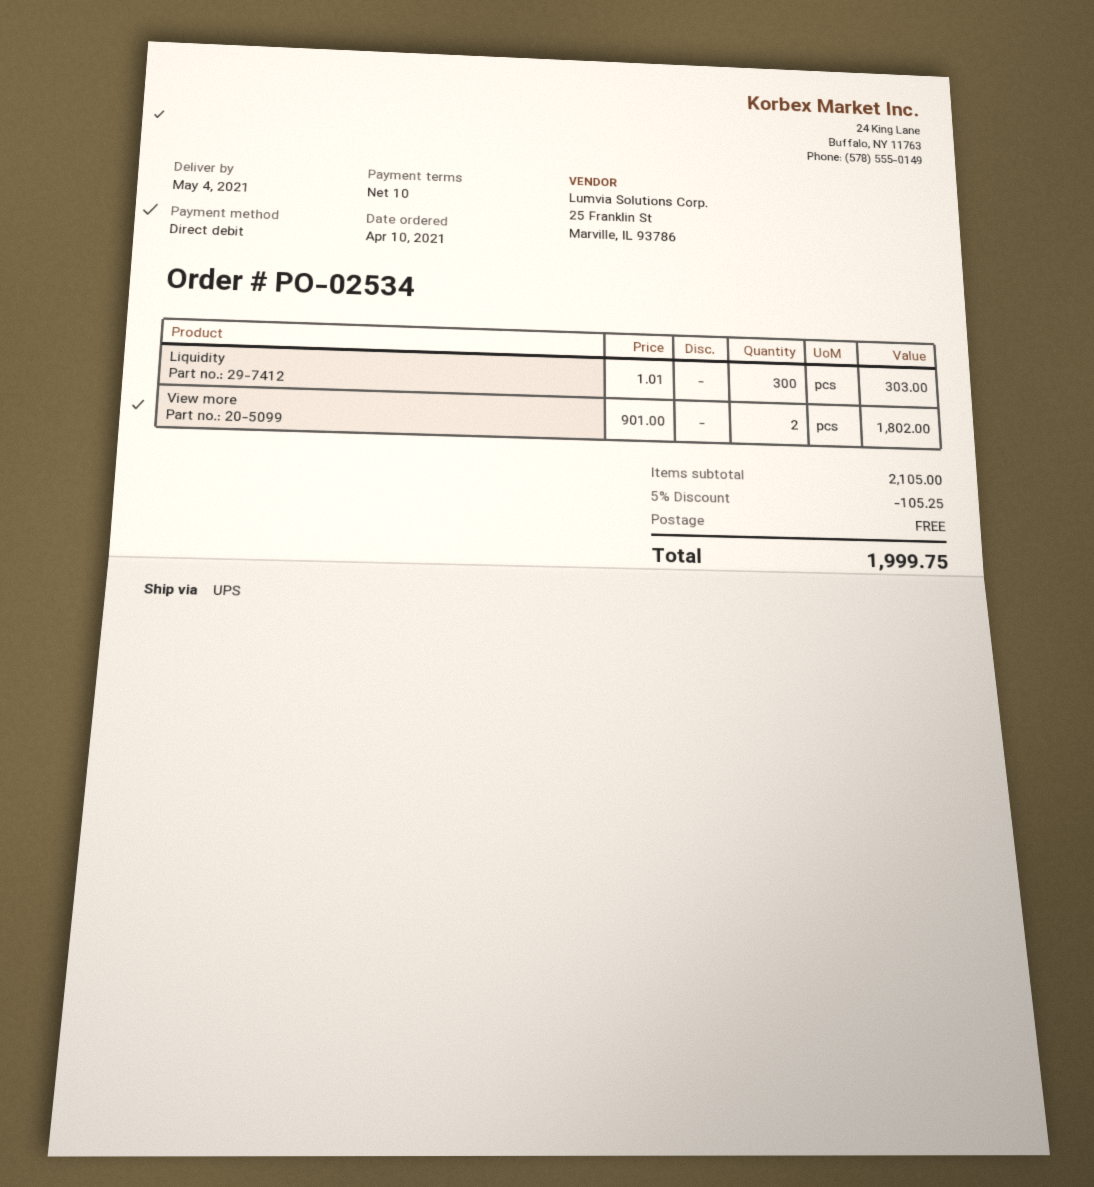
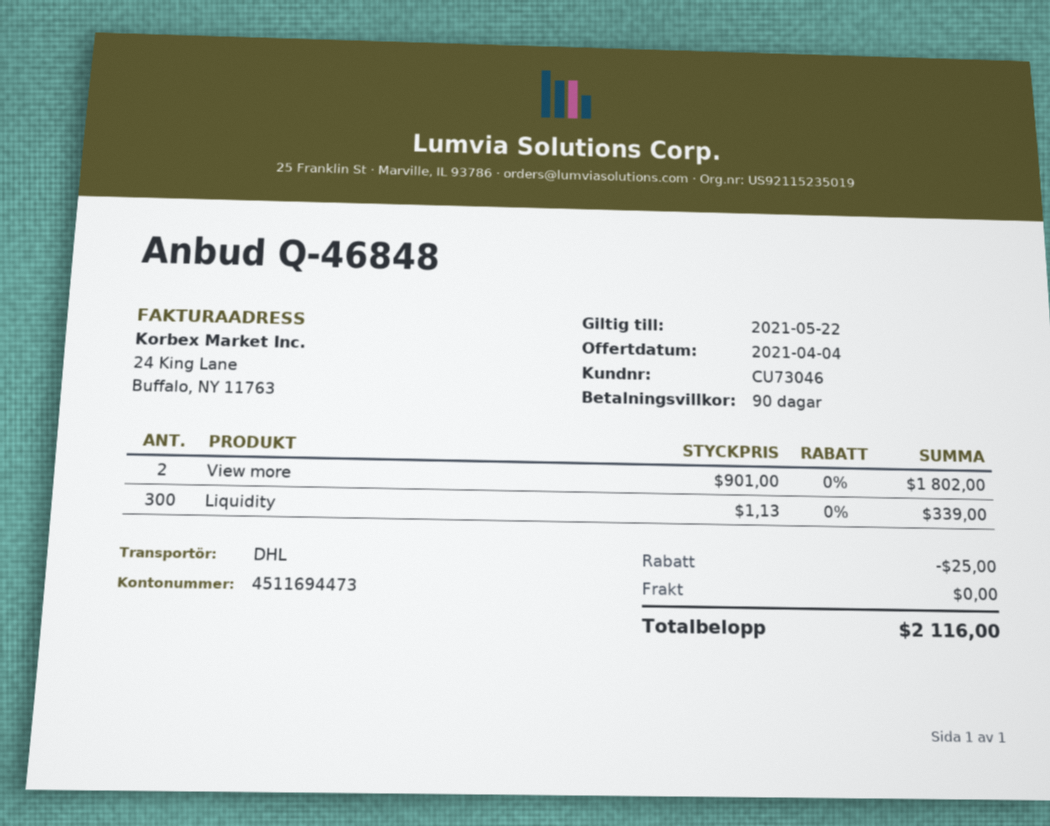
payment terms: 10 days -> 90 days
shipping method: UPS -> DHL
Liquidity: 300 x 1.01 = 303.00 -> 300 x 1.13 = 339.00
discount: 105.25 -> 25.00
total: 1999.75 -> 2116.00

